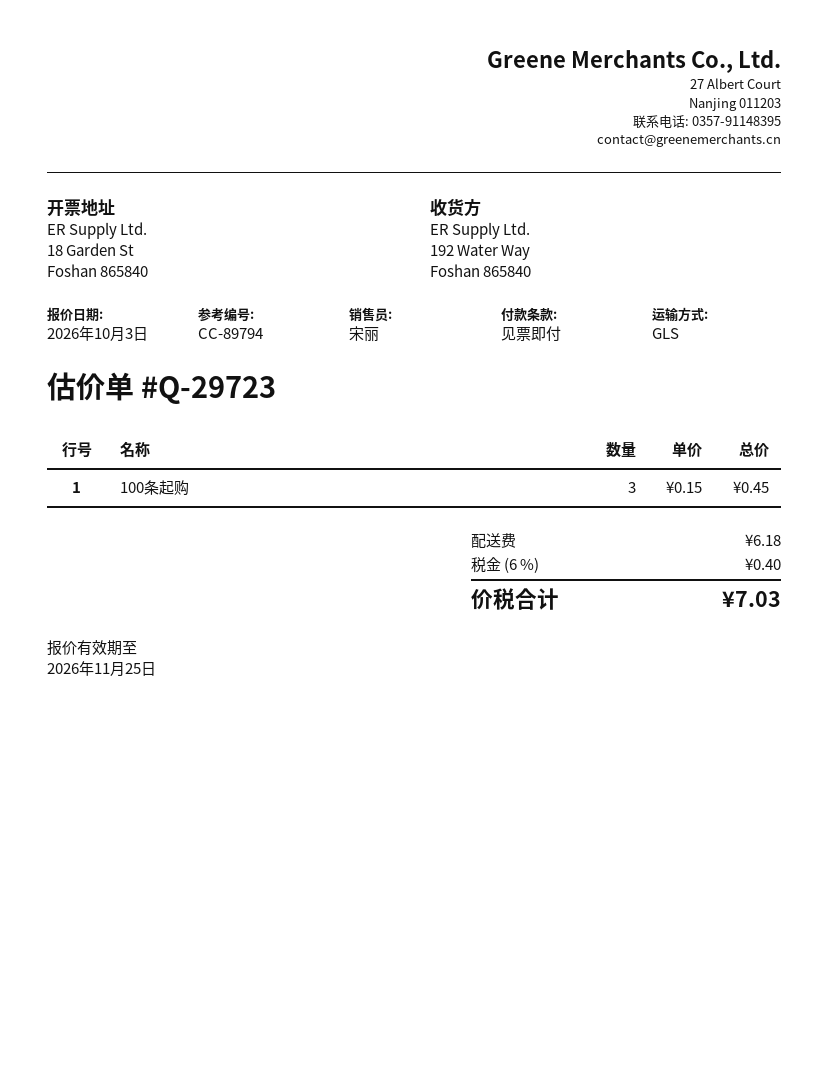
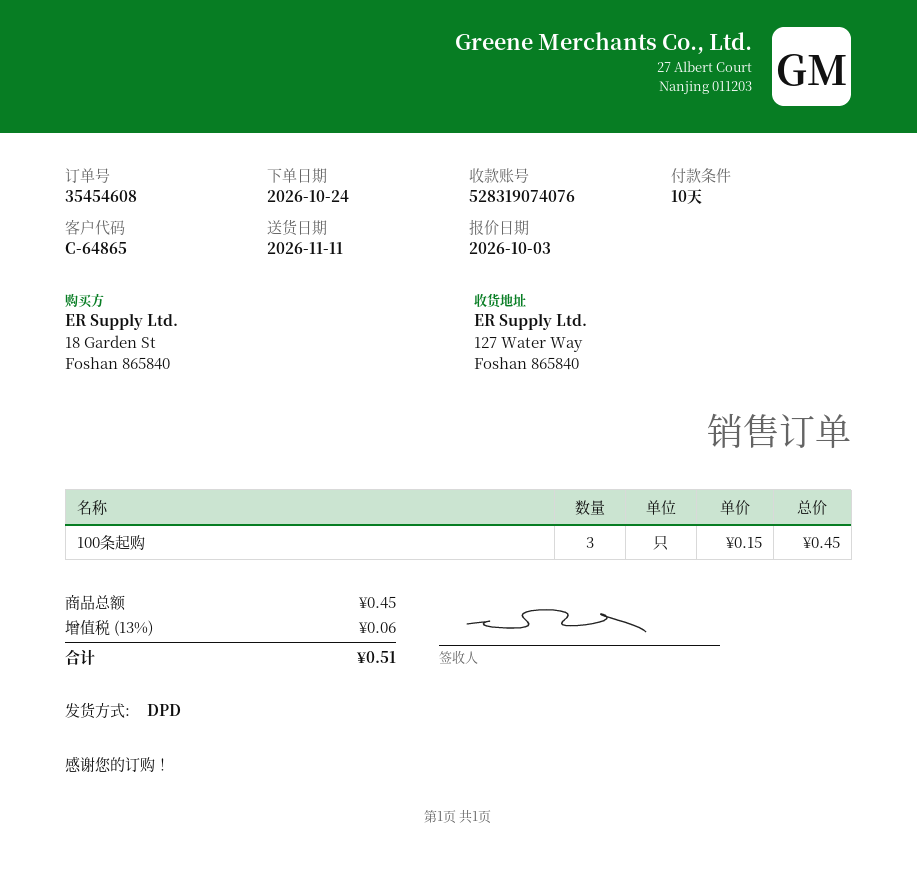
payment terms: on receipt -> 10 days
shipping method: GLS -> DPD
ship to: 192 Water Way, Foshan 865840 -> 127 Water Way, Foshan 865840
shipping: 6.18 -> none
tax: 6% = 0.40 -> 13% = 0.06
total: 7.03 -> 0.51

